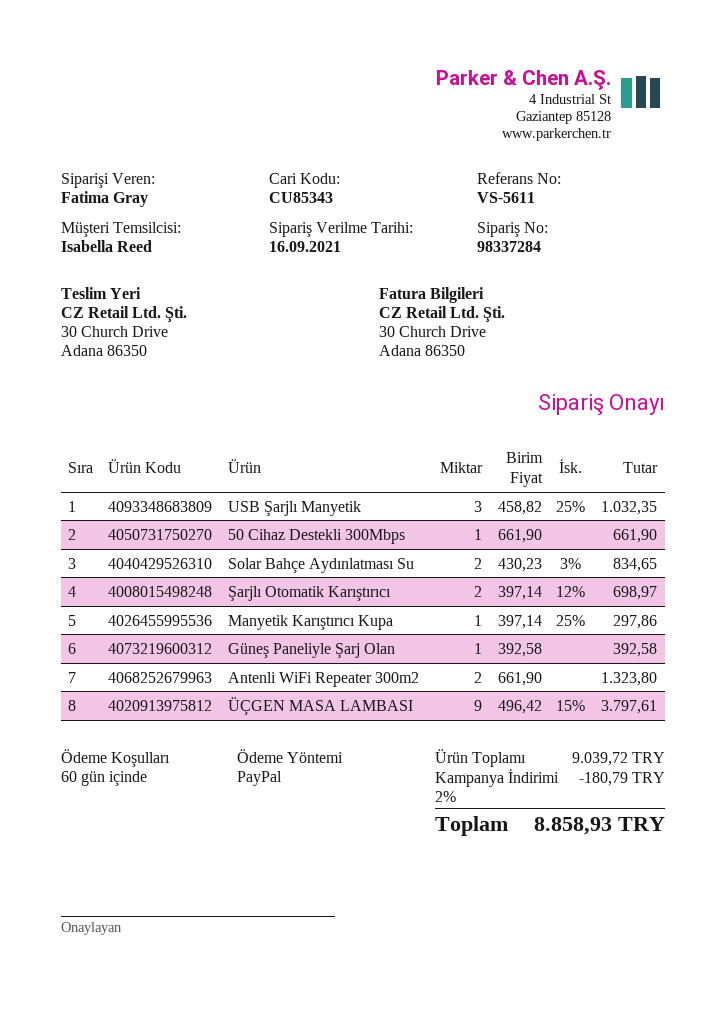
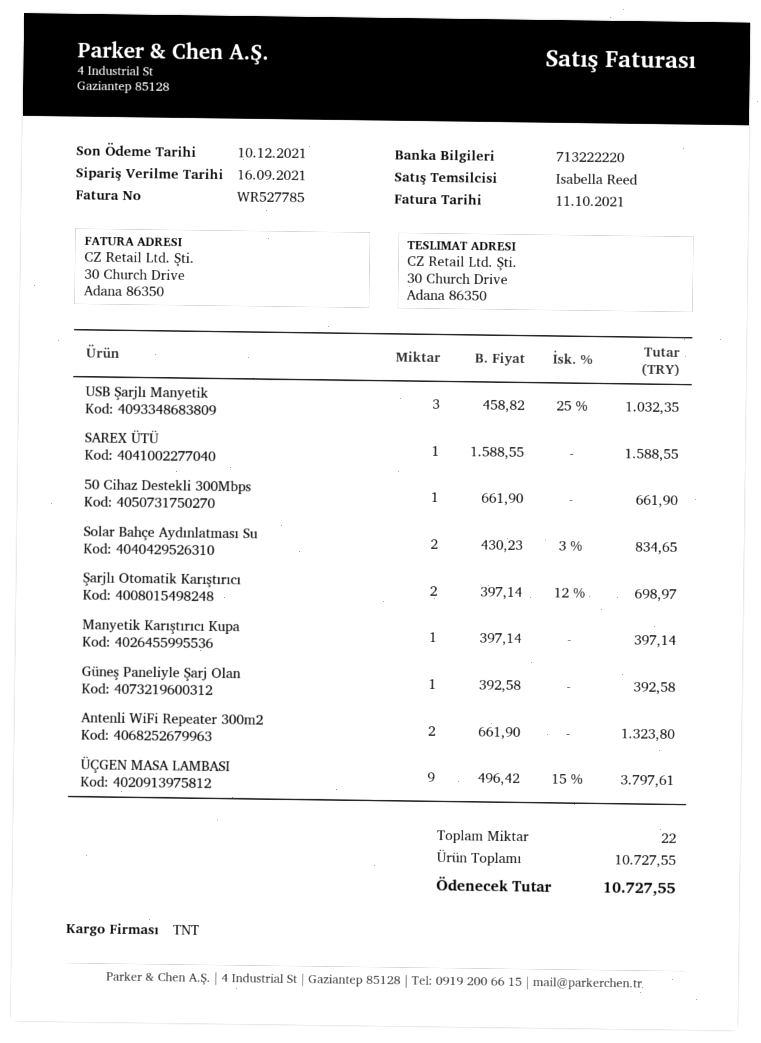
Manyetik Karıştırıcı Kupa: 1 x 397.14 - 25% = 297.86 -> 1 x 397.14 = 397.14
SAREX ÜTÜ: none -> 1 x 1588.55 = 1588.55
subtotal: 9039.72 -> 10727.55
discount: 2% = 180.79 -> none
total: 8858.93 -> 10727.55

